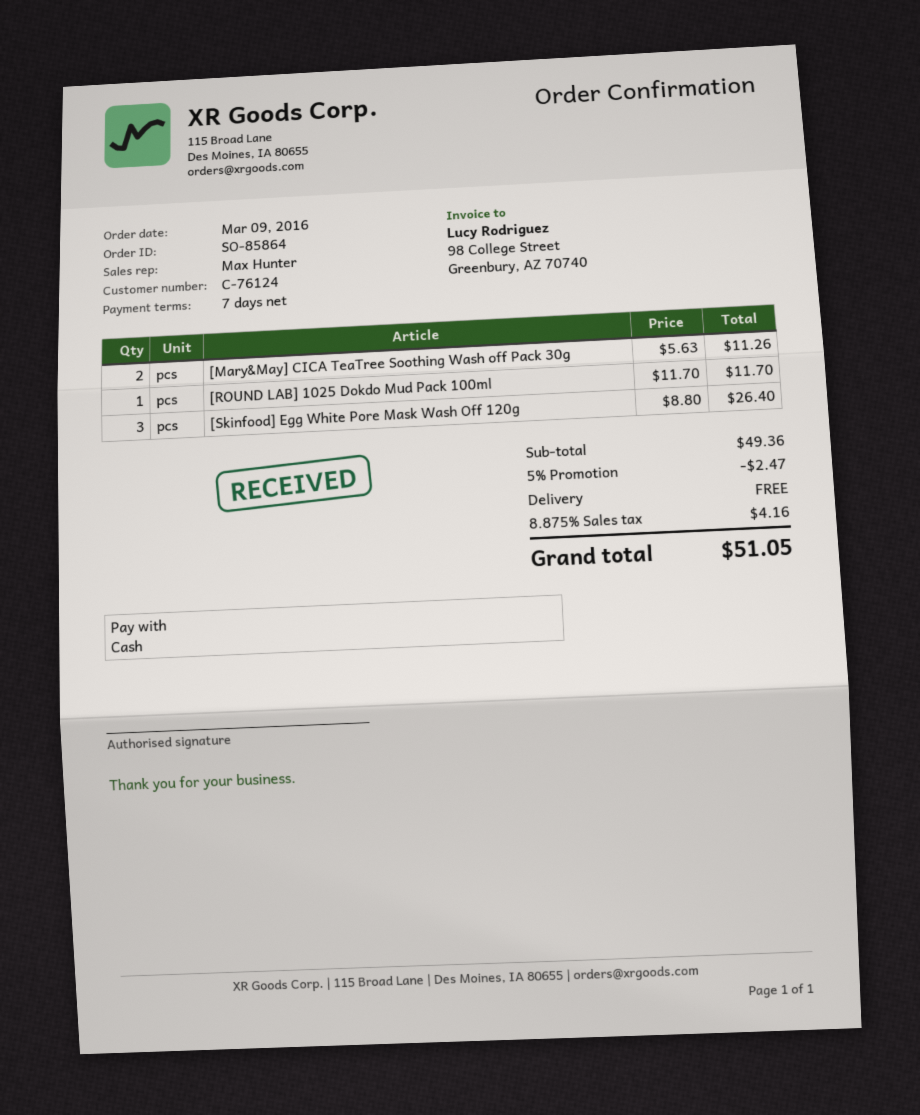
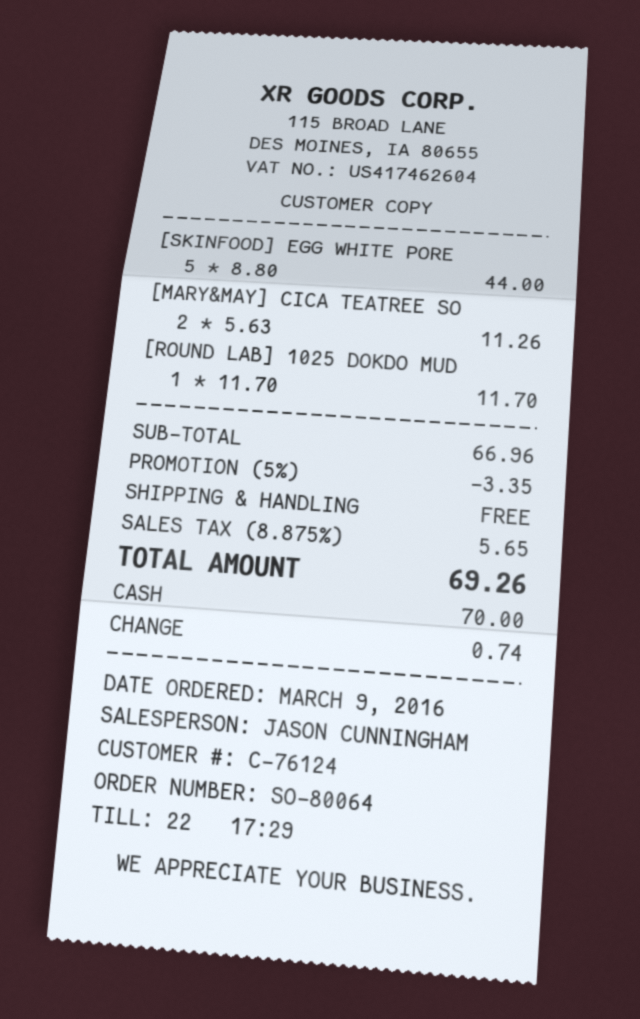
order number: SO-85864 -> SO-80064
sales rep: Max Hunter -> JASON CUNNINGHAM
[Skinfood] Egg White Pore Mask Wash Off 120g: 3 x 8.80 = 26.40 -> 5 x 8.80 = 44.00
subtotal: 49.36 -> 66.96
discount: 5% = 2.47 -> 5% = 3.35
tax: 8.875% = 4.16 -> 8.875% = 5.65
total: 51.05 -> 69.26

